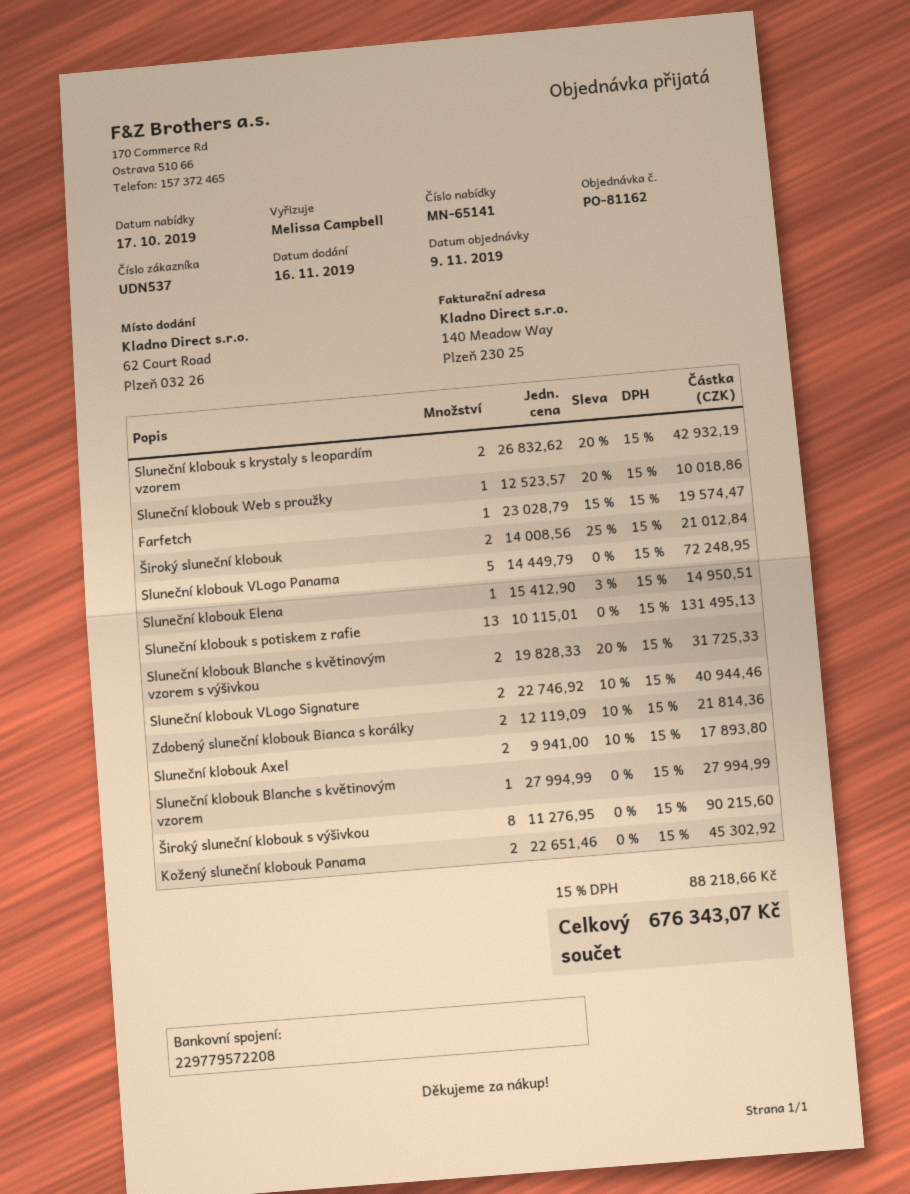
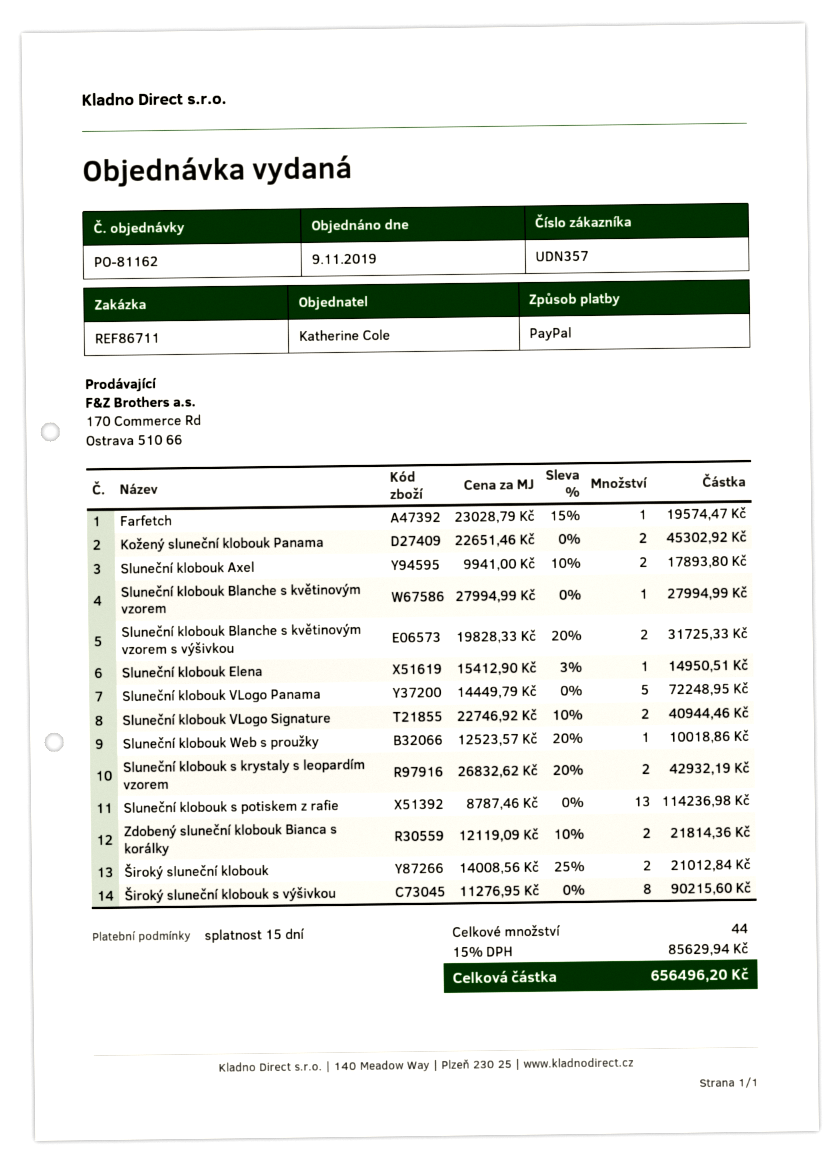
customer number: UDN537 -> UDN357
Sluneční klobouk s potiskem z rafie: 13 x 10115.01 = 131495.13 -> 13 x 8787.46 = 114236.98
tax: 15% = 88218.66 -> 15% = 85629.94
total: 676343.07 -> 656496.20

